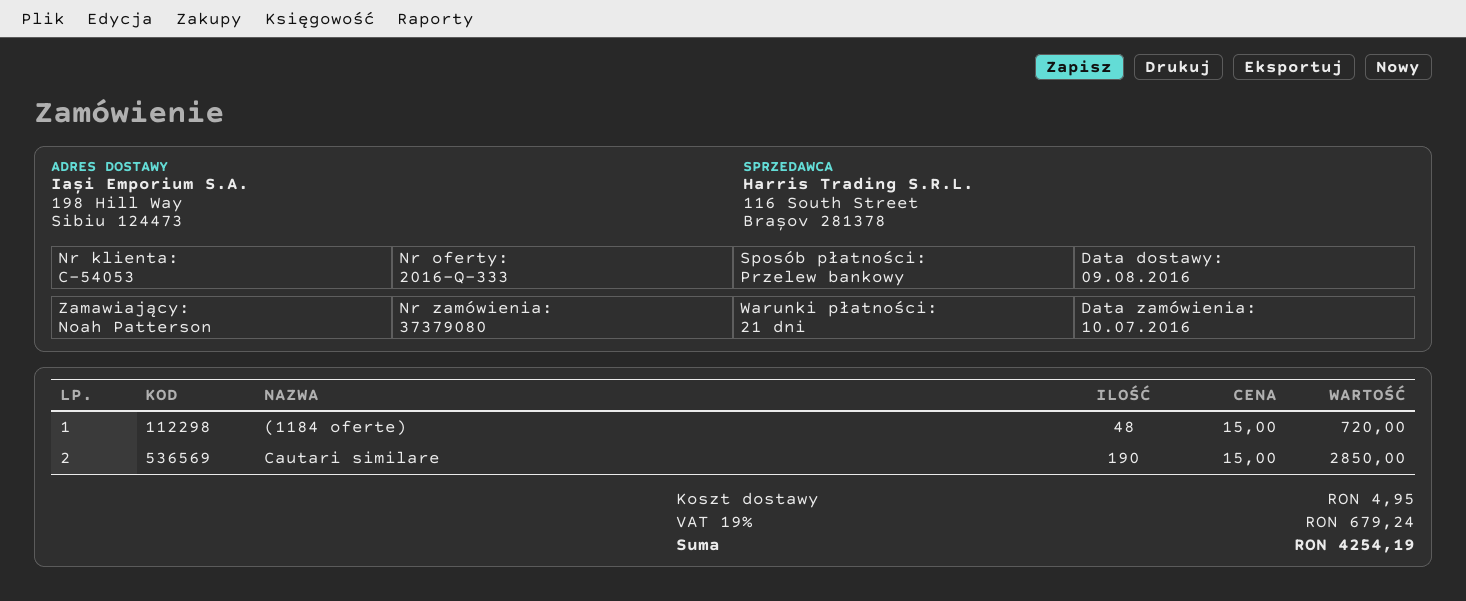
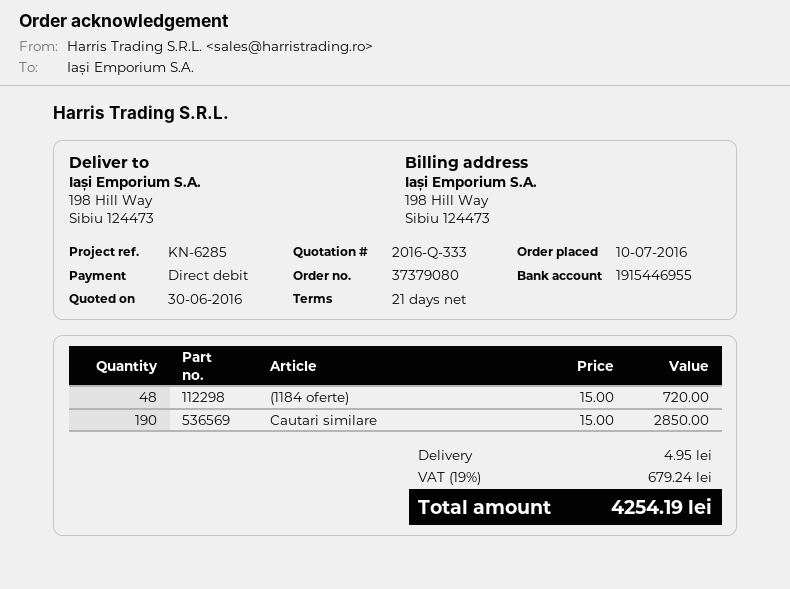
payment method: bank transfer -> direct debit

